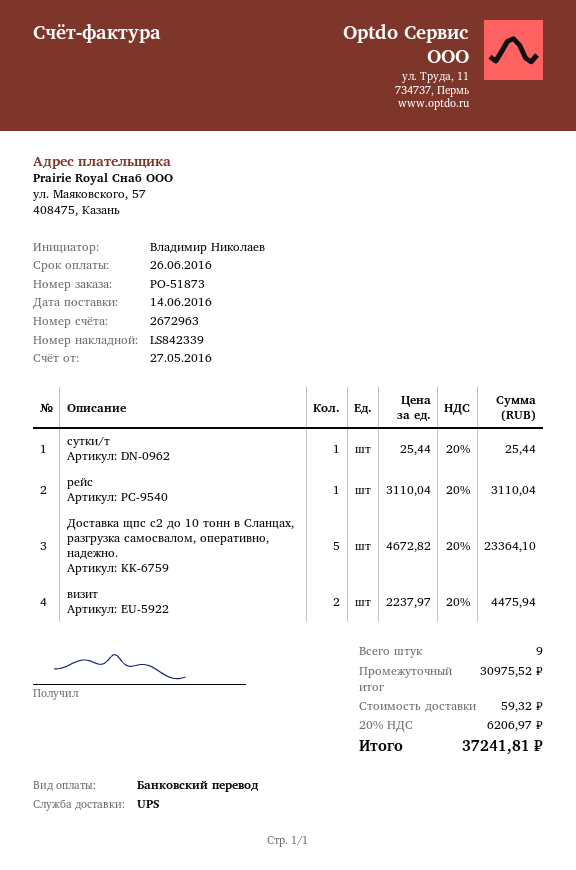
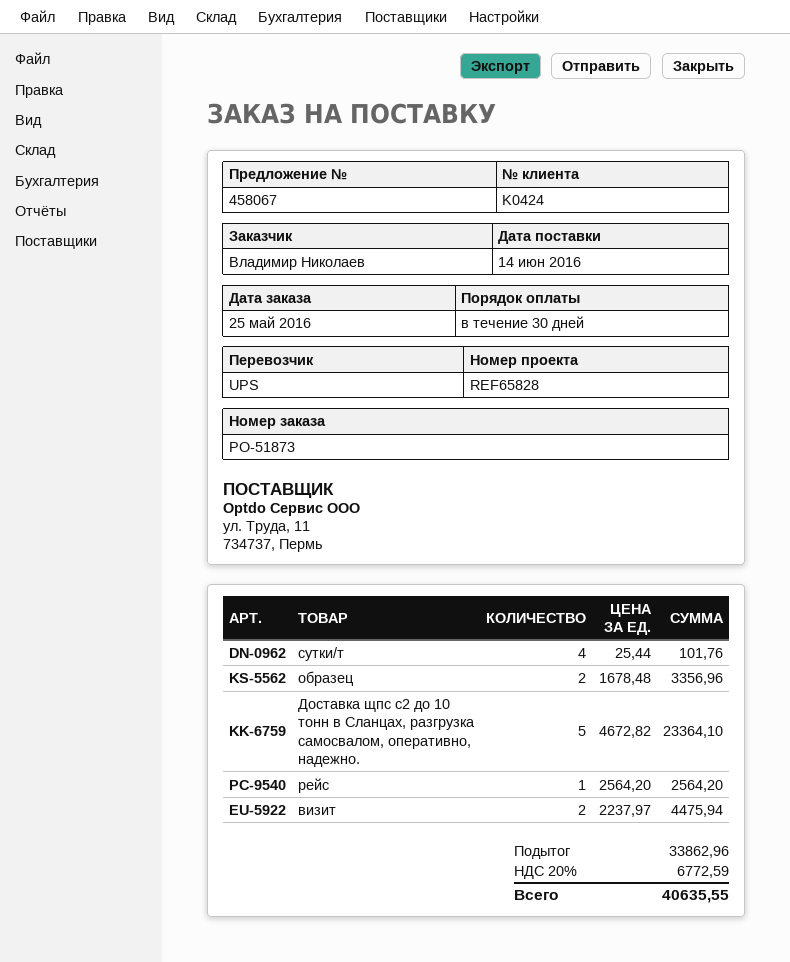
сутки/т: 1 x 25.44 = 25.44 -> 4 x 25.44 = 101.76
рейс: 1 x 3110.04 = 3110.04 -> 1 x 2564.20 = 2564.20
образец: none -> 2 x 1678.48 = 3356.96
subtotal: 30975.52 -> 33862.96
shipping: 59.32 -> none
tax: 20% = 6206.97 -> 20% = 6772.59
total: 37241.81 -> 40635.55

